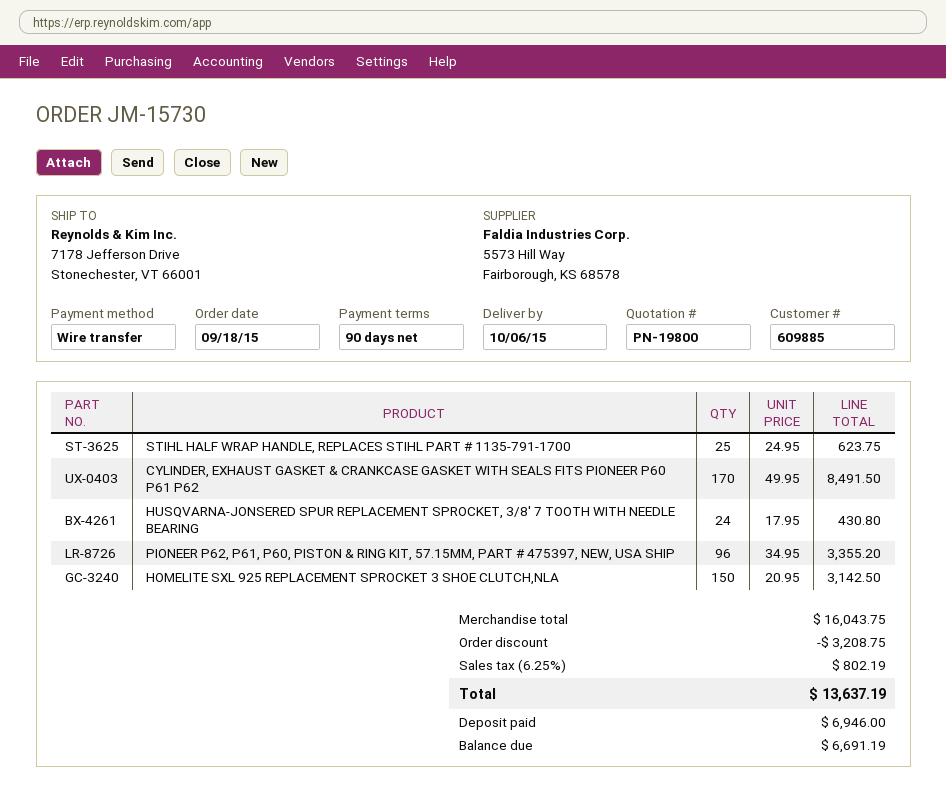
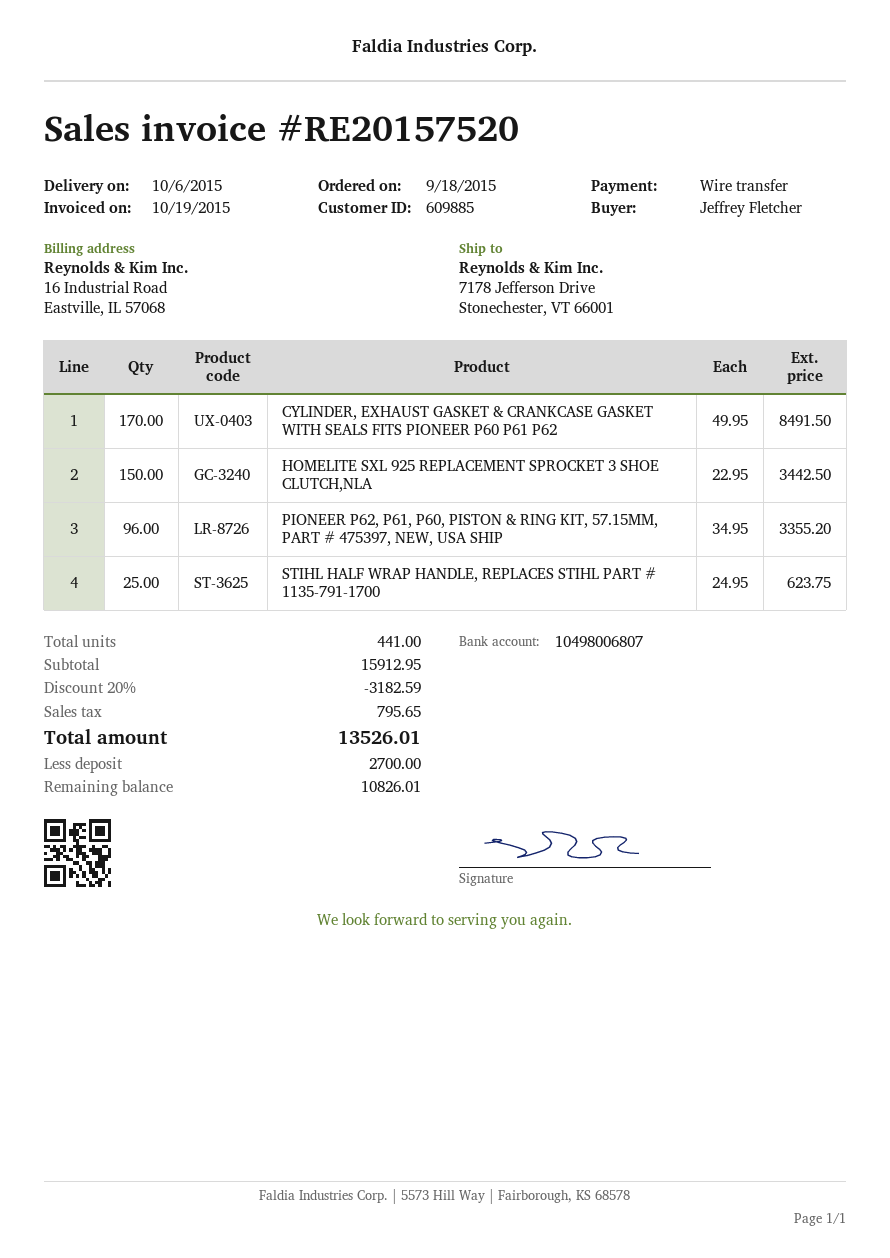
HUSQVARNA-JONSERED SPUR REPLACEMENT SPROCKET, 3/8' 7 TOOTH WITH NEEDLE BEARING: 24 x 17.95 = 430.80 -> none
HOMELITE SXL 925 REPLACEMENT SPROCKET 3 SHOE CLUTCH,NLA: 150 x 20.95 = 3142.50 -> 150 x 22.95 = 3442.50
subtotal: 16043.75 -> 15912.95
discount: 3208.75 -> 3182.59
tax: 802.19 -> 795.65
total: 13637.19 -> 13526.01
deposit: 6946.00 -> 2700.00
balance: 6691.19 -> 10826.01

